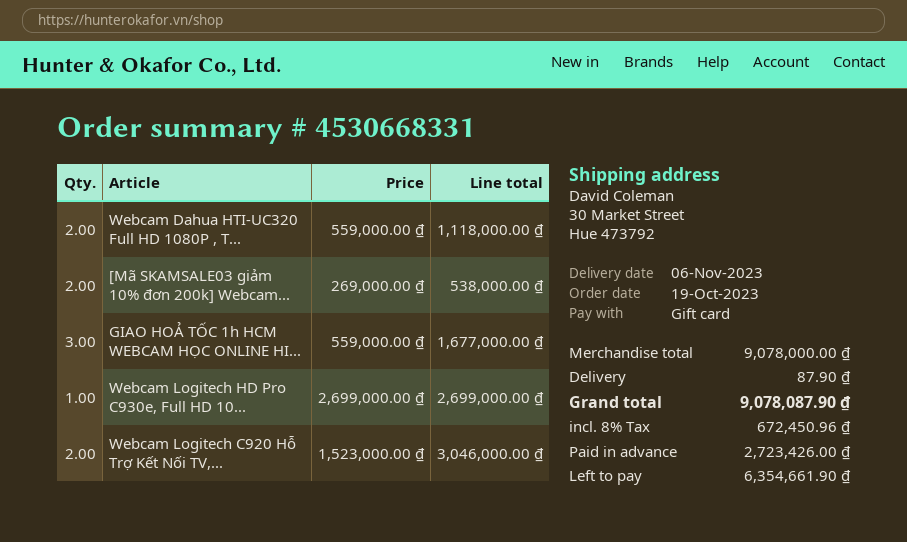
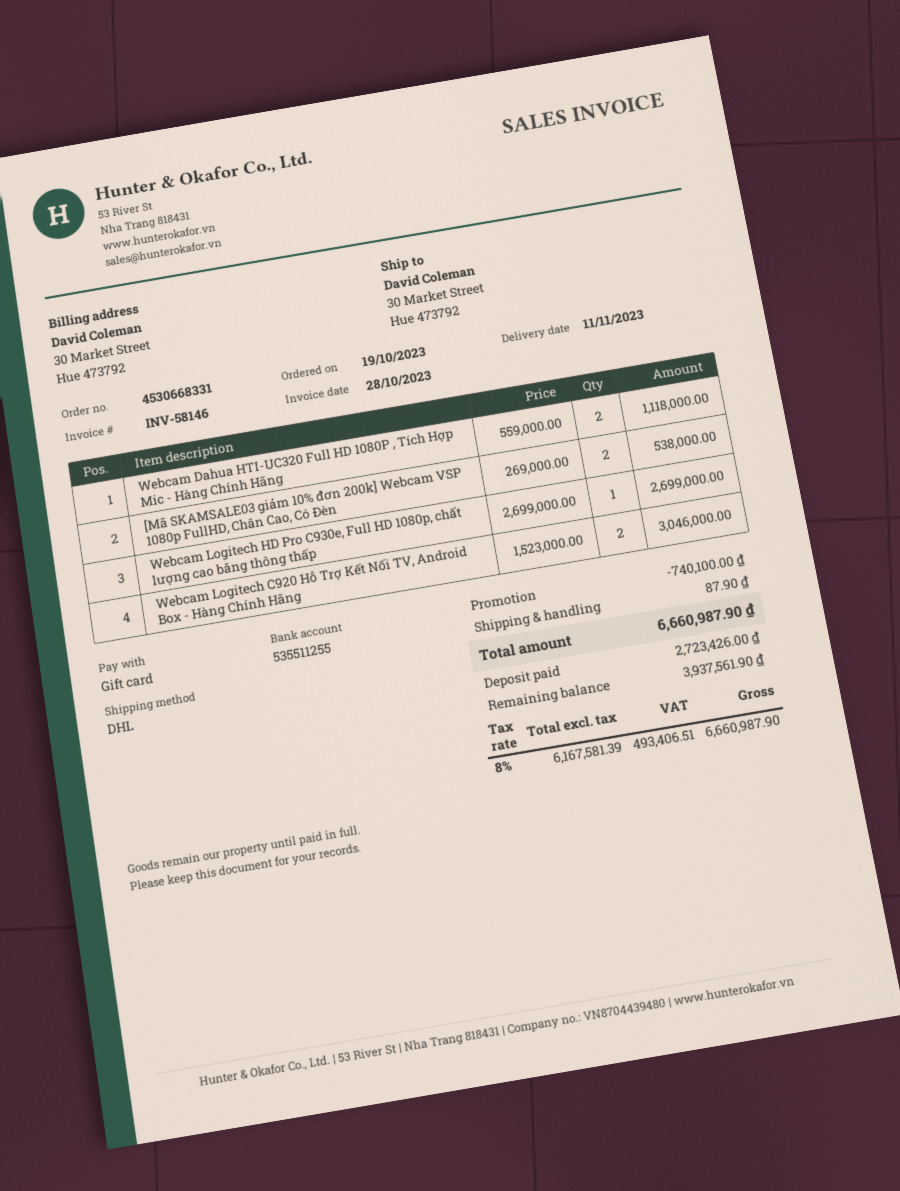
delivery date: 2023-11-06 -> 2023-11-11
GIAO HOẢ TỐC 1h HCM WEBCAM HỌC ONLINE HI...: 3 x 559000.00 = 1677000.00 -> none
discount: none -> 740100.00
tax: 8% = 672450.96 -> 8% = 493406.51
total: 9078087.90 -> 6660987.90
balance: 6354661.90 -> 3937561.90

